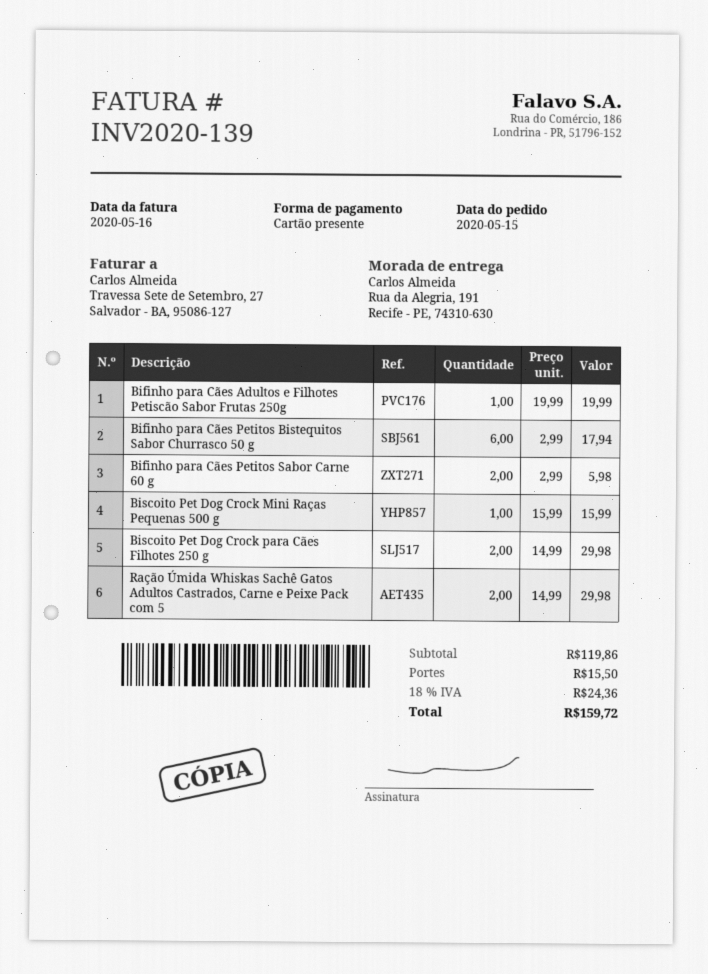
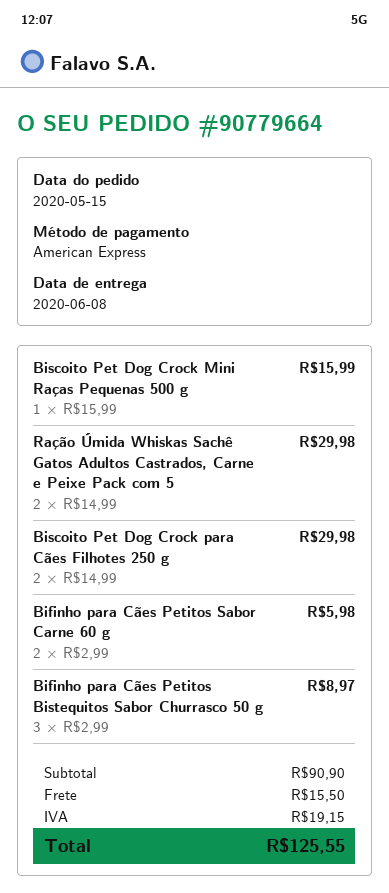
payment method: gift card -> American Express
Bifinho para Cães Adultos e Filhotes Petiscão Sabor Frutas 250g: 1 x 19.99 = 19.99 -> none
Bifinho para Cães Petitos Bistequitos Sabor Churrasco 50 g: 6 x 2.99 = 17.94 -> 3 x 2.99 = 8.97
subtotal: 119.86 -> 90.90
tax: 24.36 -> 19.15
total: 159.72 -> 125.55

